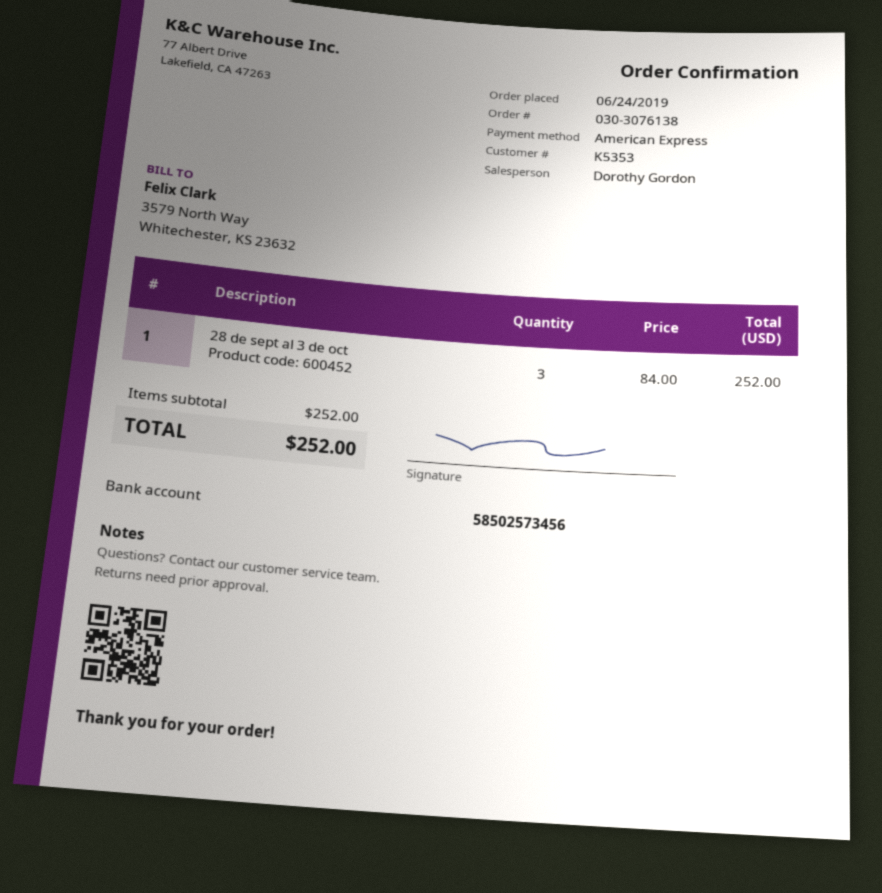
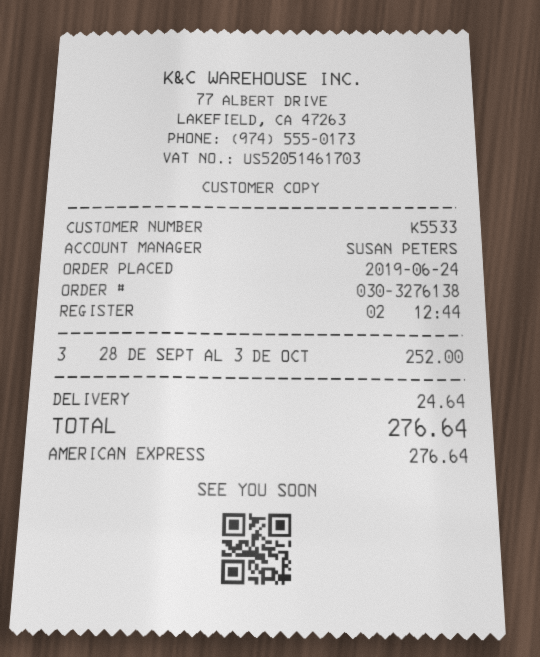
order number: 030-3076138 -> 030-3276138
customer number: K5353 -> K5533
sales rep: Dorothy Gordon -> SUSAN PETERS
shipping: none -> 24.64
total: 252.00 -> 276.64

